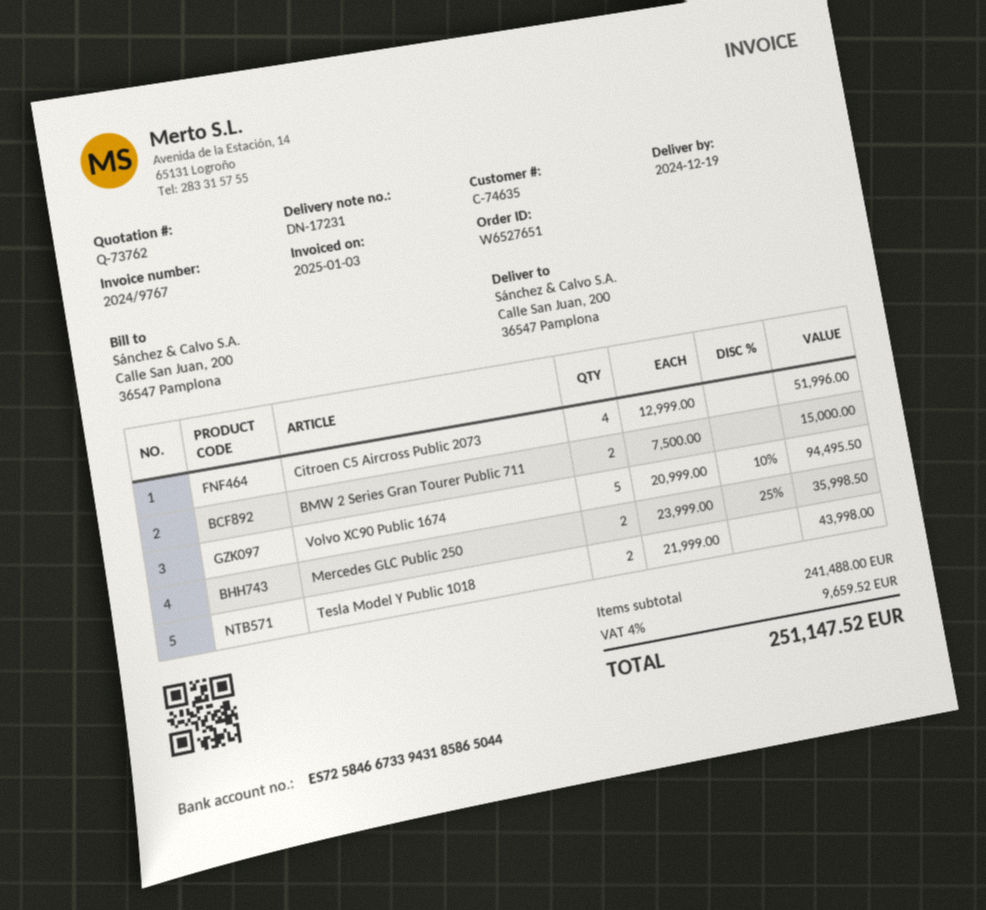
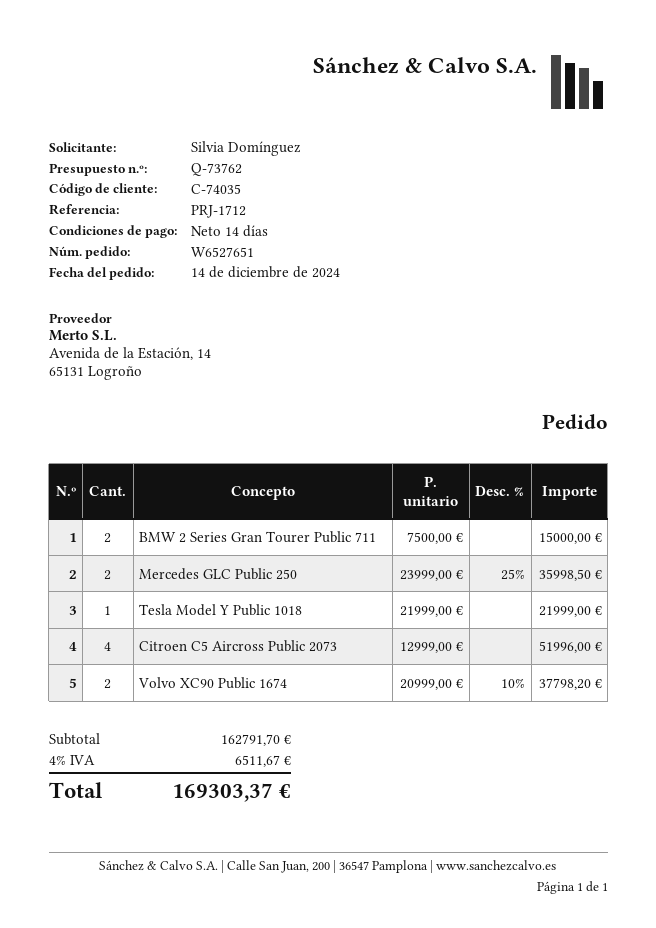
customer number: C-74635 -> C-74035
Volvo XC90 Public 1674: 5 x 20999.00 - 10% = 94495.50 -> 2 x 20999.00 - 10% = 37798.20
Tesla Model Y Public 1018: 2 x 21999.00 = 43998.00 -> 1 x 21999.00 = 21999.00
subtotal: 241488.00 -> 162791.70
tax: 4% = 9659.52 -> 4% = 6511.67
total: 251147.52 -> 169303.37

